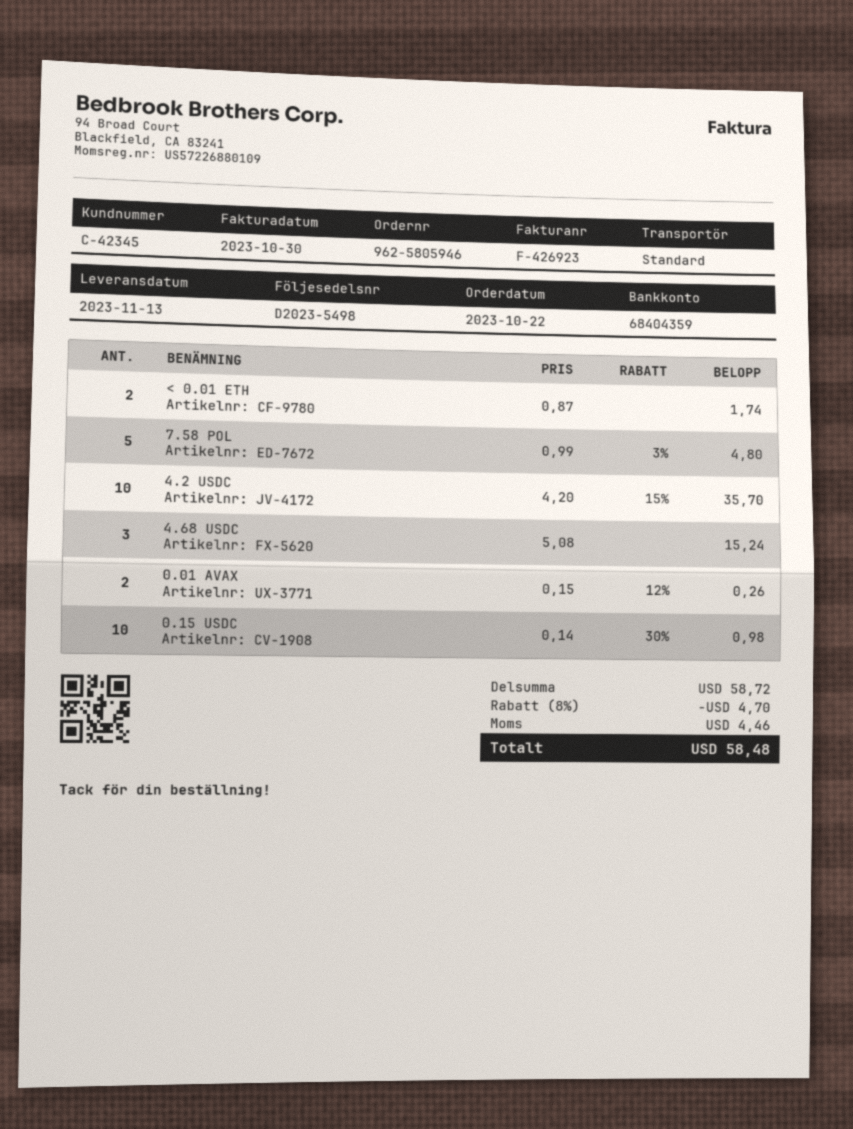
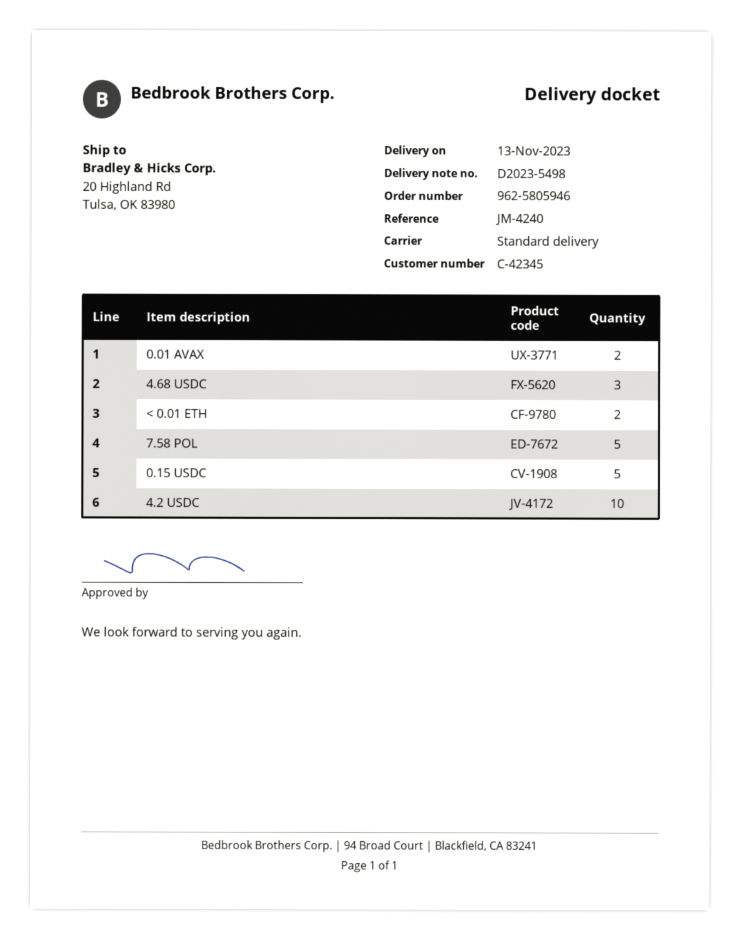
0.15 USDC: 10 -> 5

